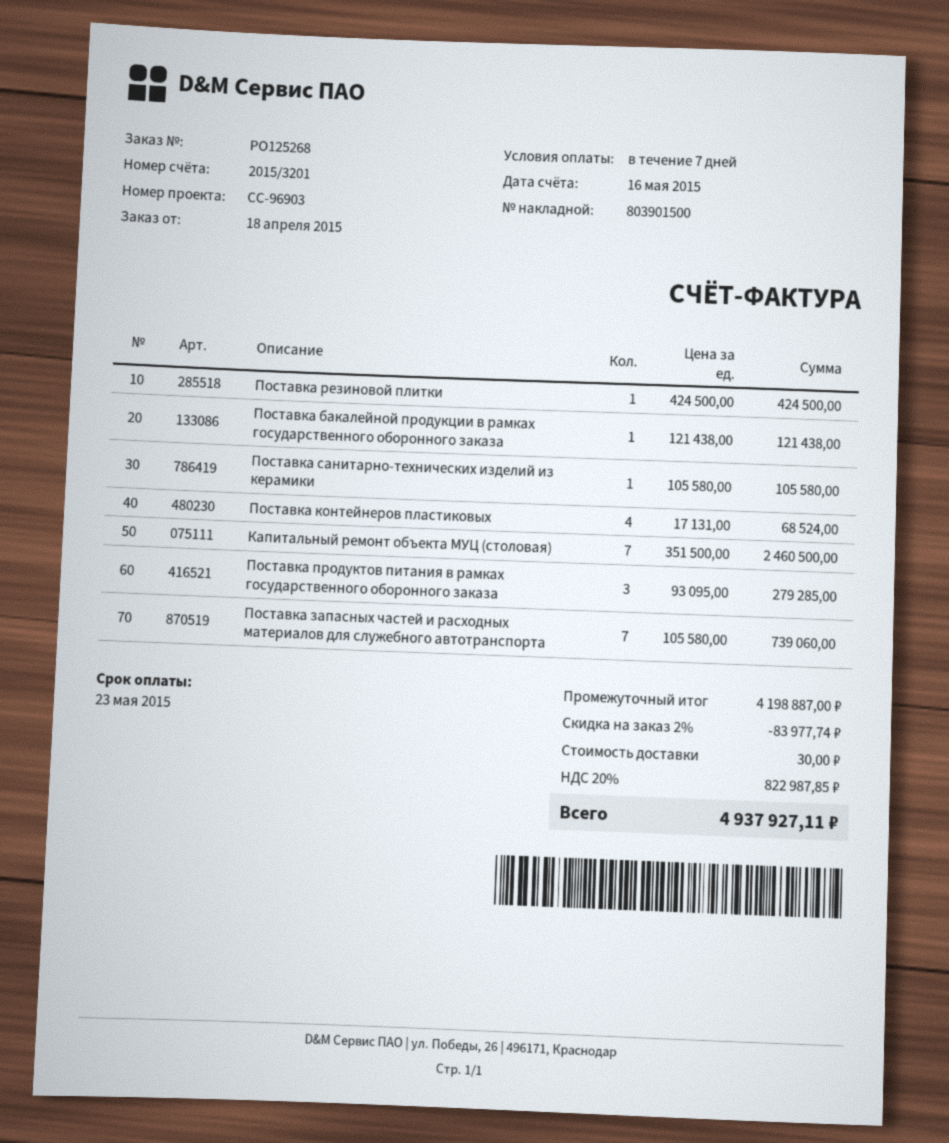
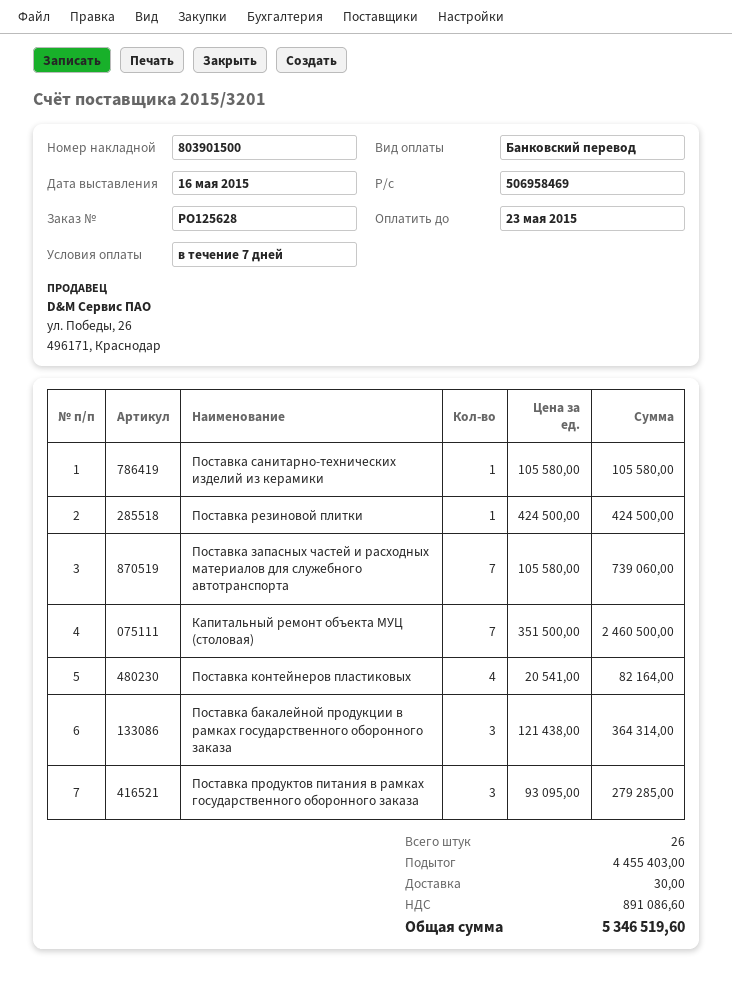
order number: PO125268 -> PO125628
Поставка бакалейной продукции в рамках государственного оборонного заказа: 1 x 121438.00 = 121438.00 -> 3 x 121438.00 = 364314.00
Поставка контейнеров пластиковых: 4 x 17131.00 = 68524.00 -> 4 x 20541.00 = 82164.00
subtotal: 4198887.00 -> 4455403.00
discount: 2% = 83977.74 -> none
tax: 822987.85 -> 891086.60
total: 4937927.11 -> 5346519.60

